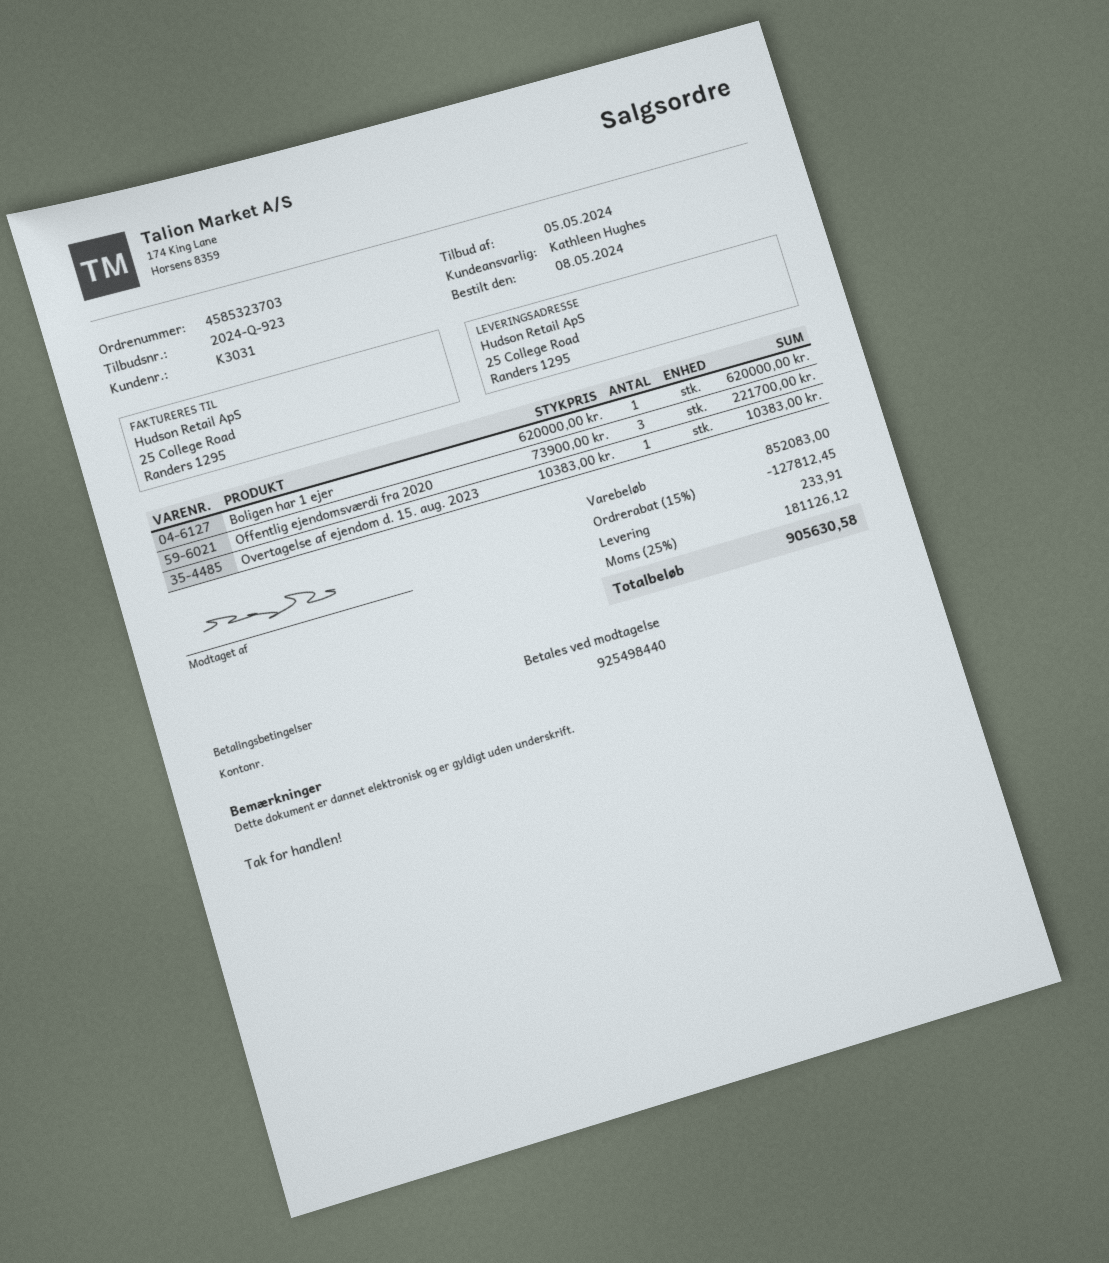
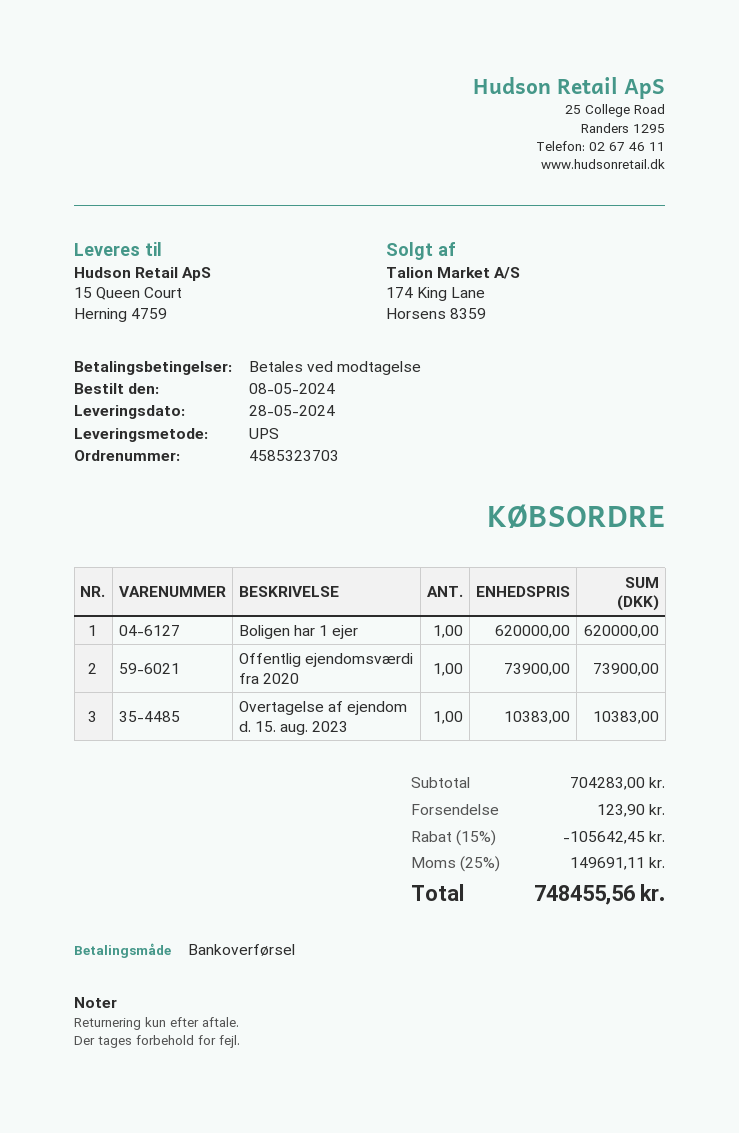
ship to: 25 College Road, Randers 1295 -> 15 Queen Court, Herning 4759
Offentlig ejendomsværdi fra 2020: 3 x 73900.00 = 221700.00 -> 1 x 73900.00 = 73900.00
subtotal: 852083.00 -> 704283.00
discount: 15% = 127812.45 -> 15% = 105642.45
shipping: 233.91 -> 123.90
tax: 25% = 181126.12 -> 25% = 149691.11
total: 905630.58 -> 748455.56

